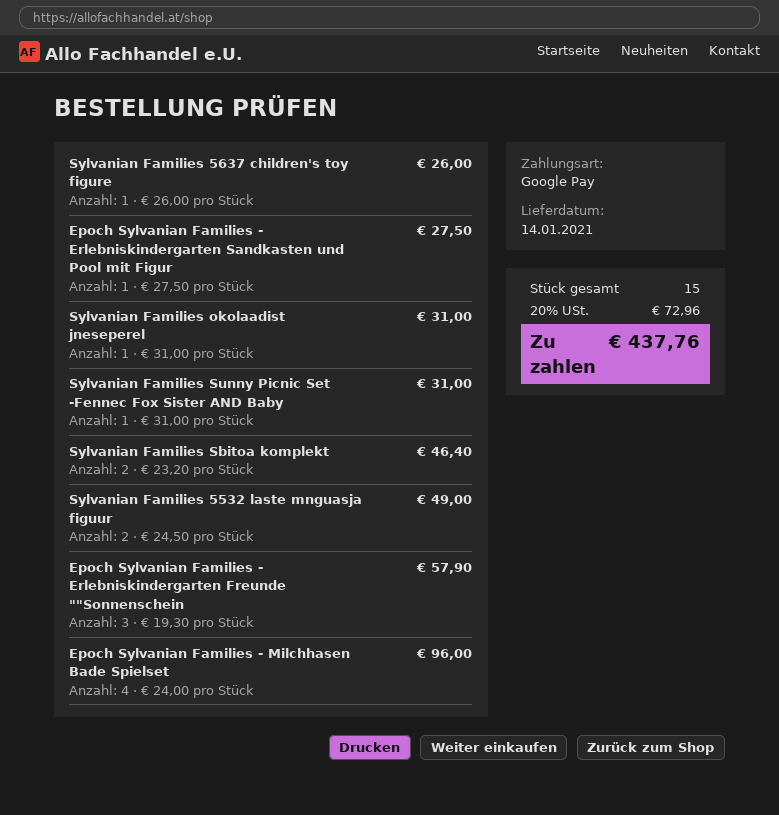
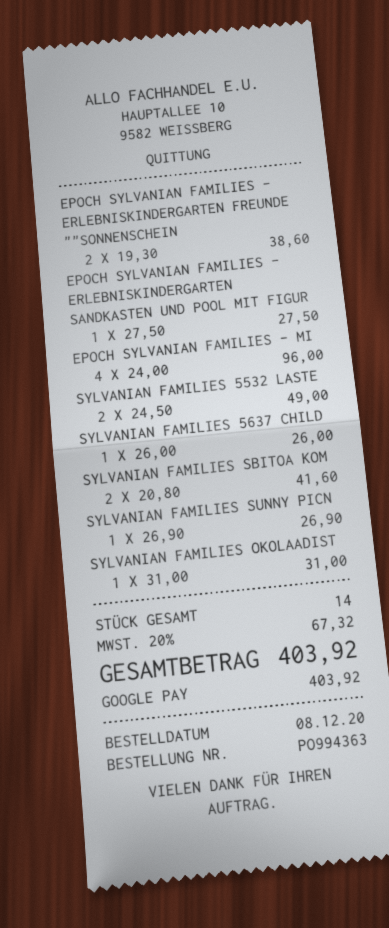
Sylvanian Families Sunny Picnic Set -Fennec Fox Sister AND Baby: 1 x 31.00 = 31.00 -> 1 x 26.90 = 26.90
Sylvanian Families Sbitoa komplekt: 2 x 23.20 = 46.40 -> 2 x 20.80 = 41.60
Epoch Sylvanian Families - Erlebniskindergarten Freunde ""Sonnenschein: 3 x 19.30 = 57.90 -> 2 x 19.30 = 38.60
total quantity: 15 -> 14
tax: 20% = 72.96 -> 20% = 67.32
total: 437.76 -> 403.92

